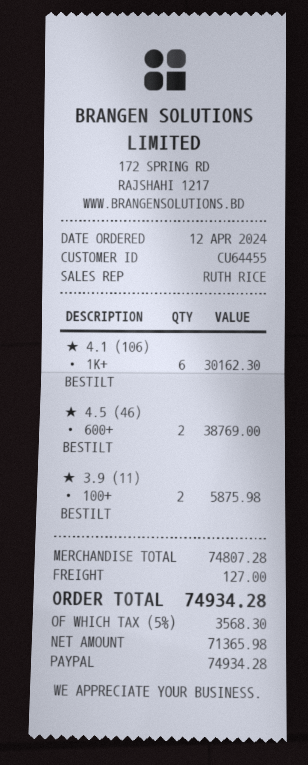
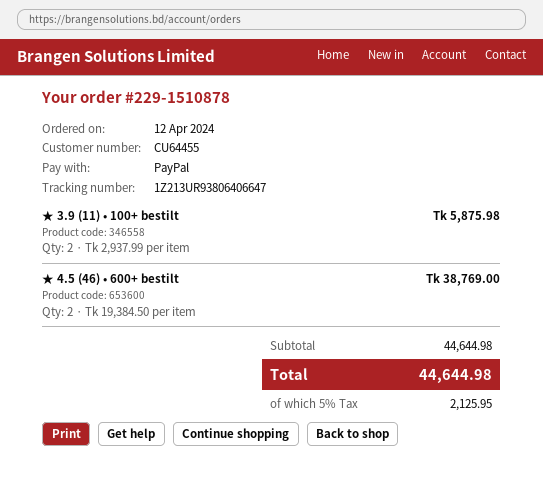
★ 4.1 (106) • 1K+ BESTILT: 6 for 30162.30 -> none
subtotal: 74807.28 -> 44644.98
shipping: 127.00 -> none
tax: 5% = 3568.30 -> 5% = 2125.95
total: 74934.28 -> 44644.98

